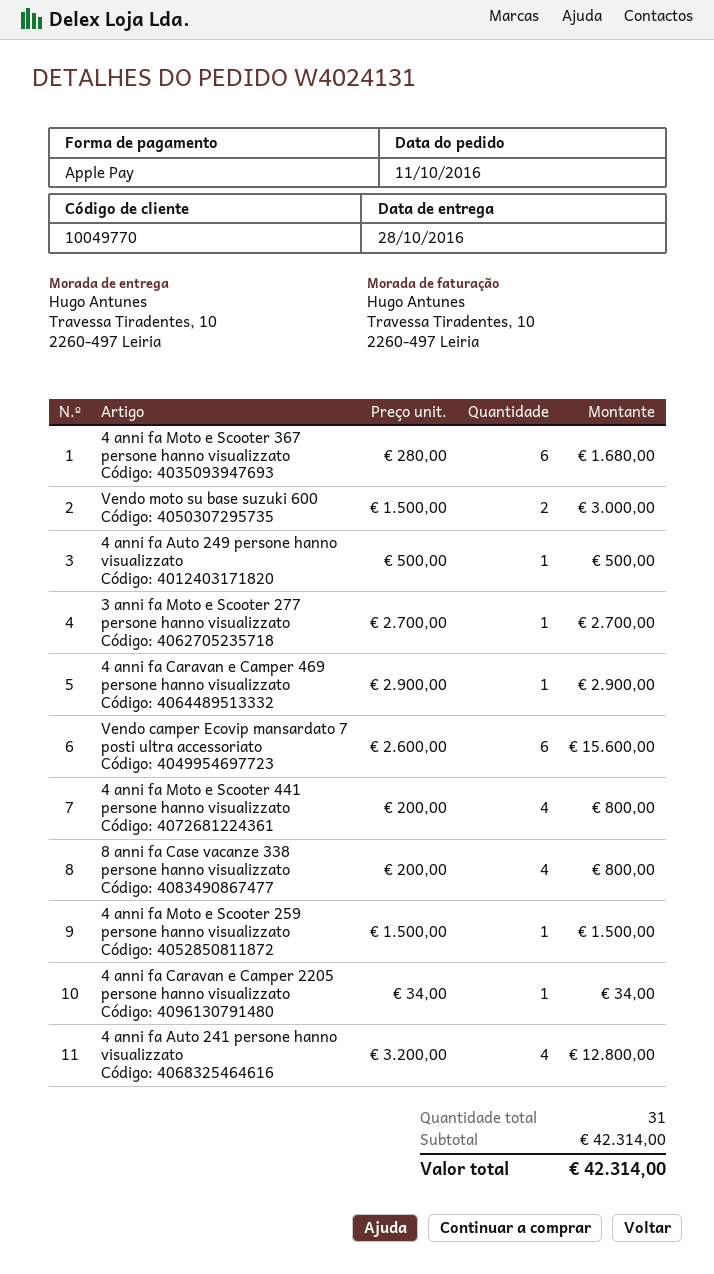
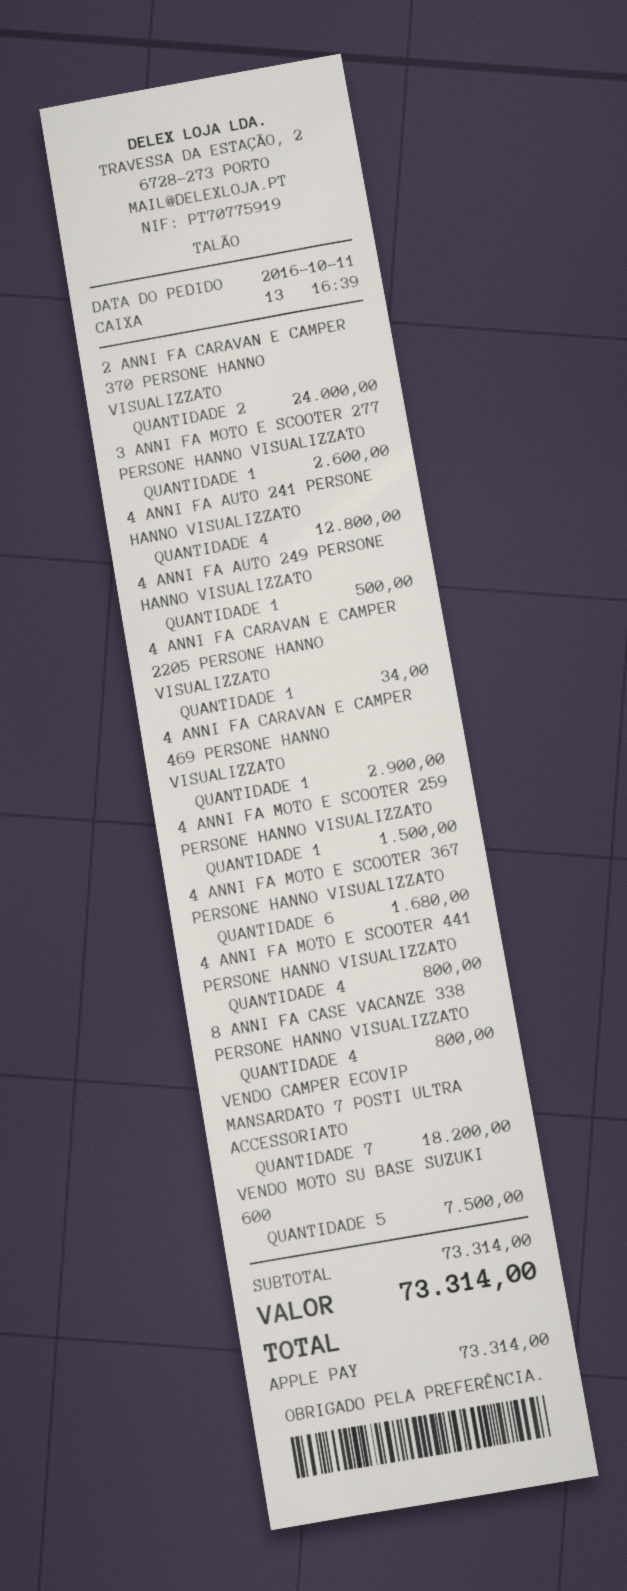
Vendo moto su base suzuki 600: 2 for 3000.00 -> 5 for 7500.00
3 anni fa Moto e Scooter 277 persone hanno visualizzato: 1 for 2700.00 -> 1 for 2600.00
Vendo camper Ecovip mansardato 7 posti ultra accessoriato: 6 for 15600.00 -> 7 for 18200.00
2 ANNI FA CARAVAN E CAMPER 370 PERSONE HANNO VISUALIZZATO: none -> 2 for 24000.00
subtotal: 42314.00 -> 73314.00
total: 42314.00 -> 73314.00

